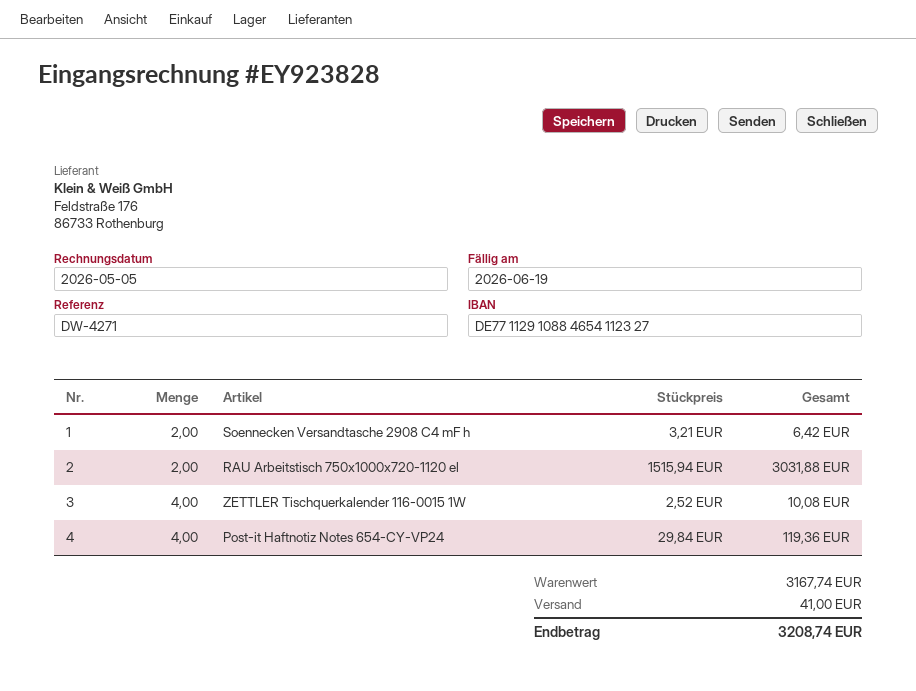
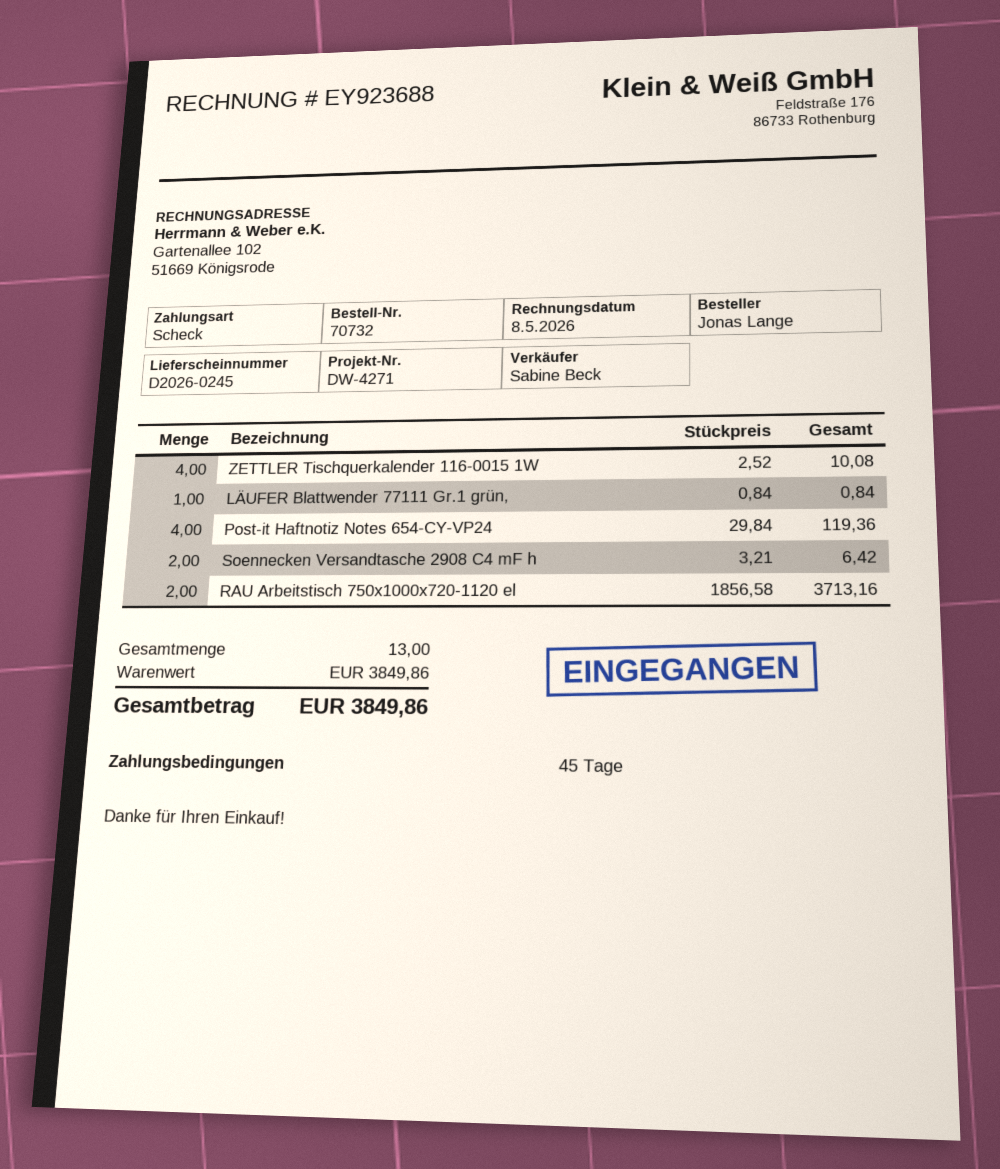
invoice number: EY923828 -> EY923688
invoice date: 2026-05-05 -> 2026-05-08
RAU Arbeitstisch 750x1000x720-1120 el: 2 x 1515.94 = 3031.88 -> 2 x 1856.58 = 3713.16
LÄUFER Blattwender 77111 Gr.1 grün,: none -> 1 x 0.84 = 0.84
subtotal: 3167.74 -> 3849.86
shipping: 41.00 -> none
total: 3208.74 -> 3849.86

